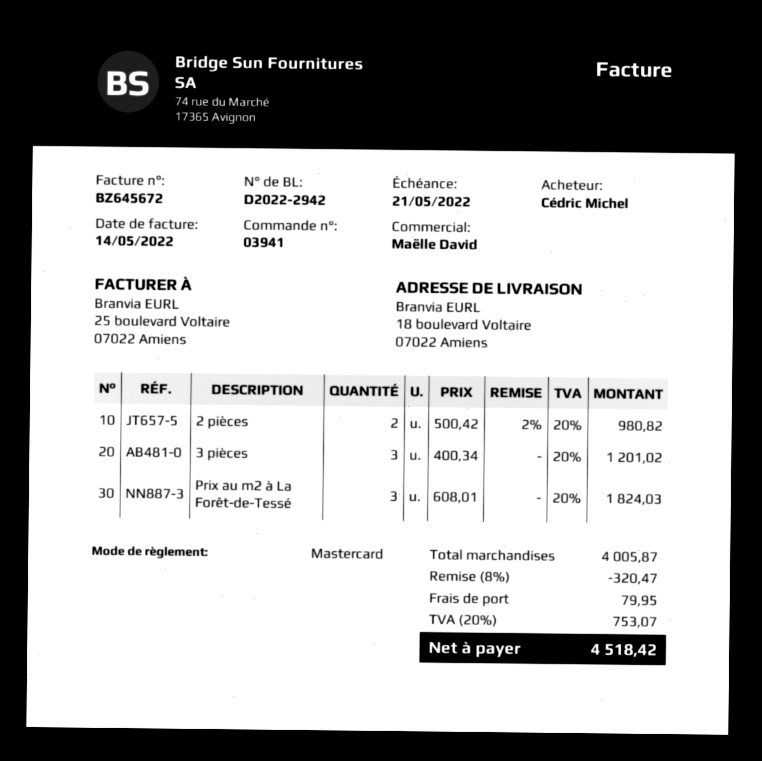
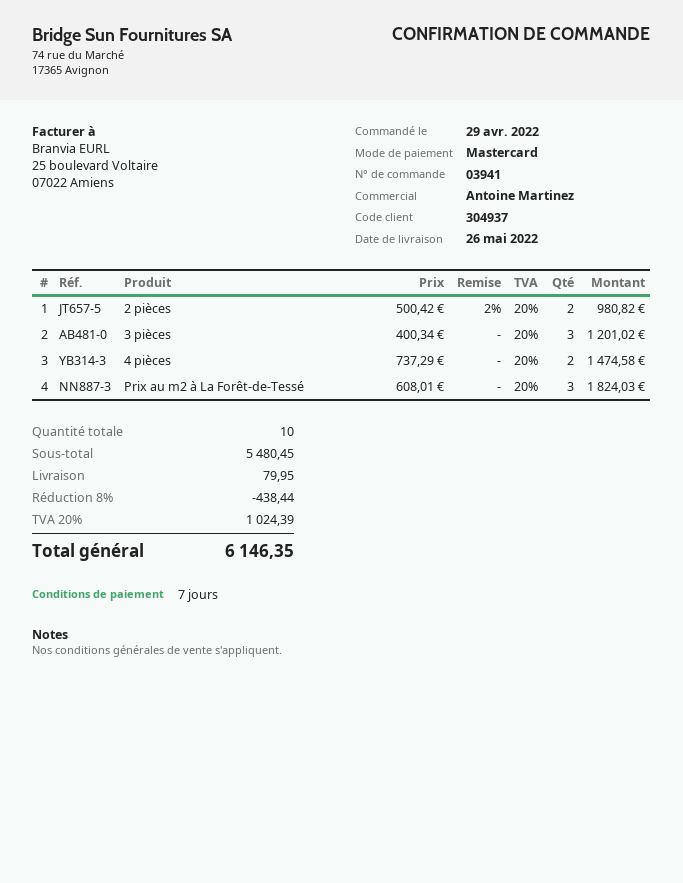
sales rep: Maëlle David -> Antoine Martinez
4 pièces: none -> 2 x 737.29 = 1474.58
subtotal: 4005.87 -> 5480.45
discount: 8% = 320.47 -> 8% = 438.44
tax: 20% = 753.07 -> 20% = 1024.39
total: 4518.42 -> 6146.35

